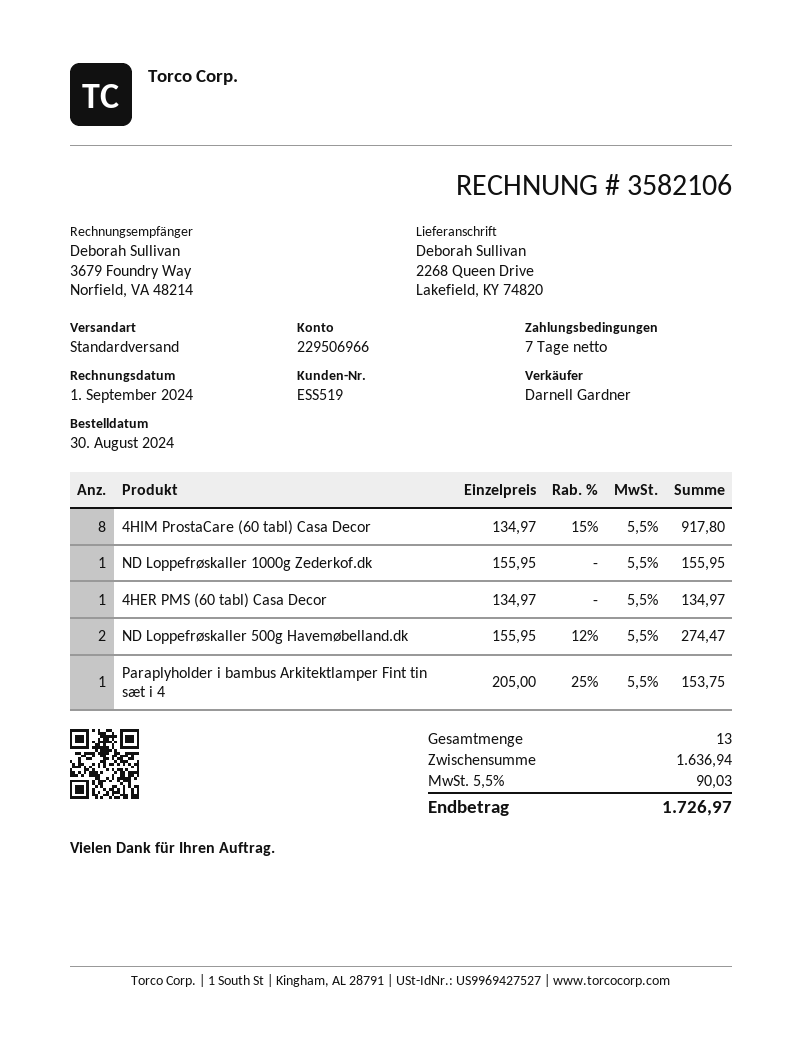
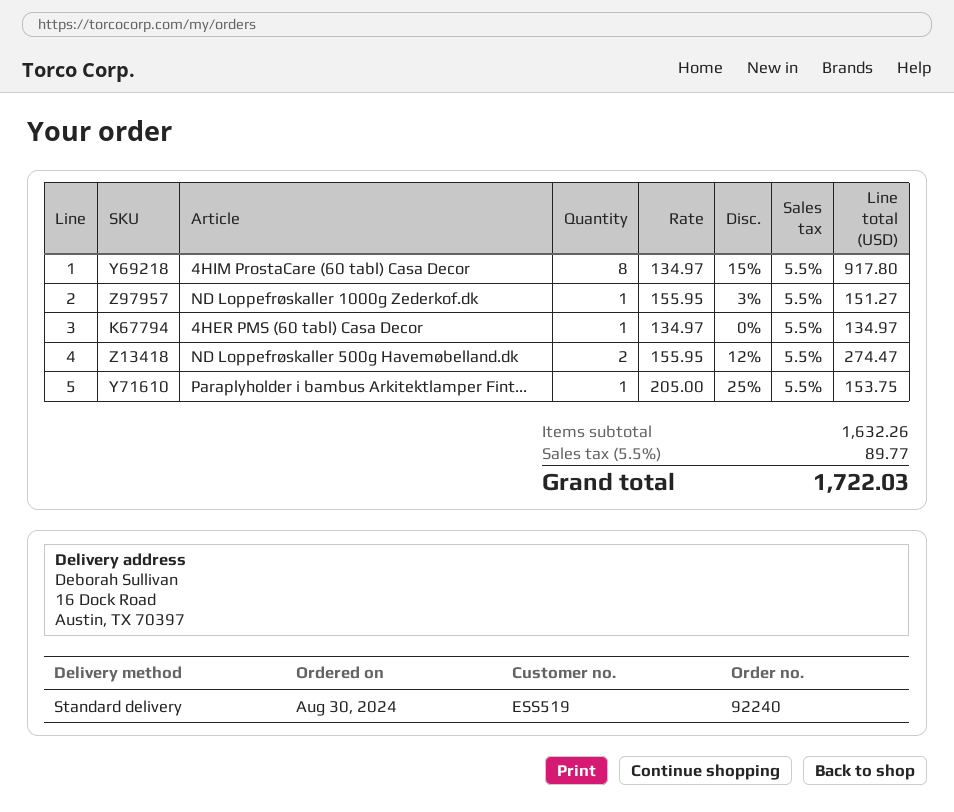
ship to: 2268 Queen Drive, Lakefield, KY 74820 -> 16 Dock Road, Austin, TX 70397
ND Loppefrøskaller 1000g Zederkof.dk: 1 x 155.95 = 155.95 -> 1 x 155.95 - 3% = 151.27
subtotal: 1636.94 -> 1632.26
tax: 5.5% = 90.03 -> 5.5% = 89.77
total: 1726.97 -> 1722.03

